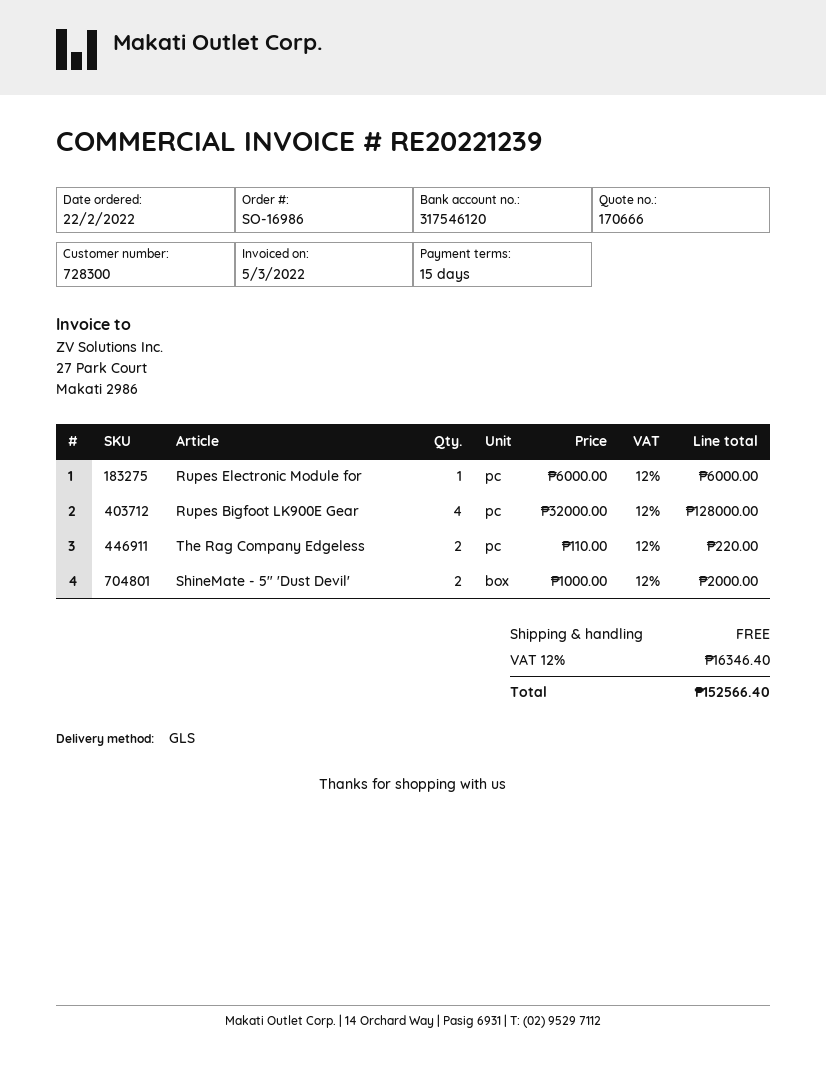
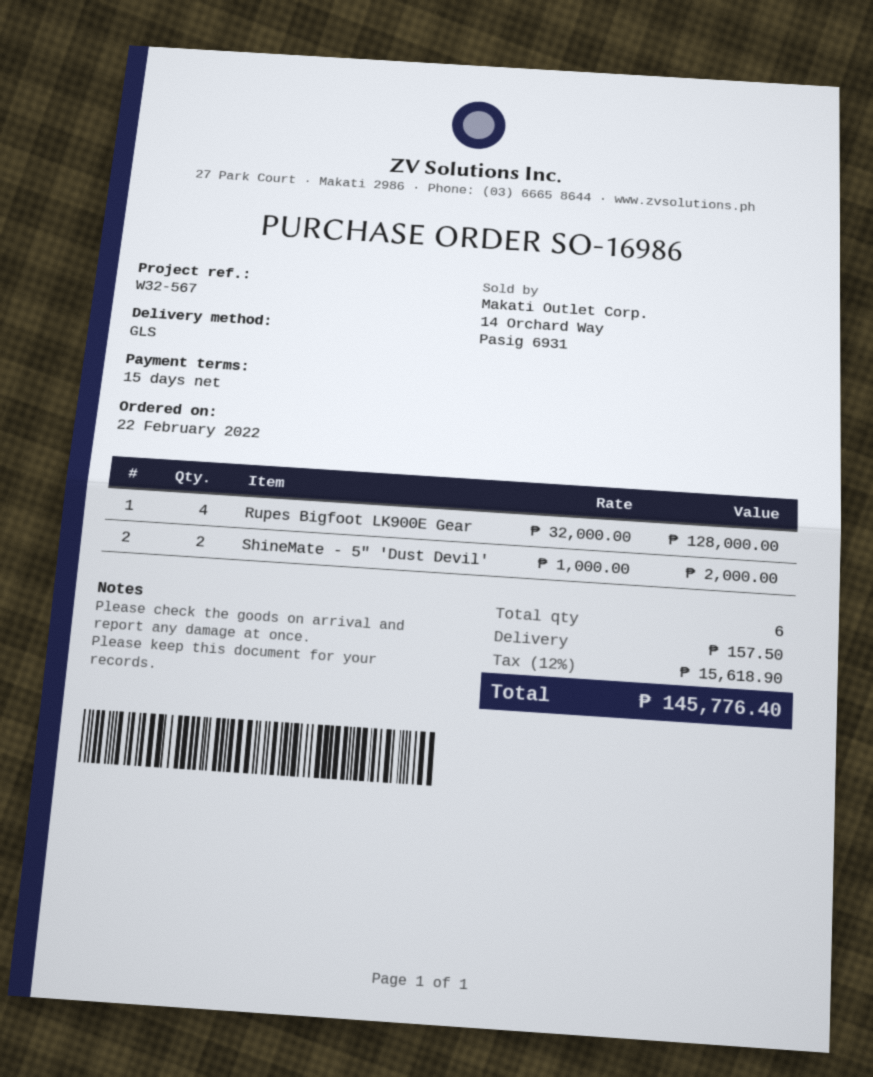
Rupes Electronic Module for: 1 x 6000.00 = 6000.00 -> none
The Rag Company Edgeless: 2 x 110.00 = 220.00 -> none
shipping: 0.00 -> 157.50
tax: 12% = 16346.40 -> 12% = 15618.90
total: 152566.40 -> 145776.40

